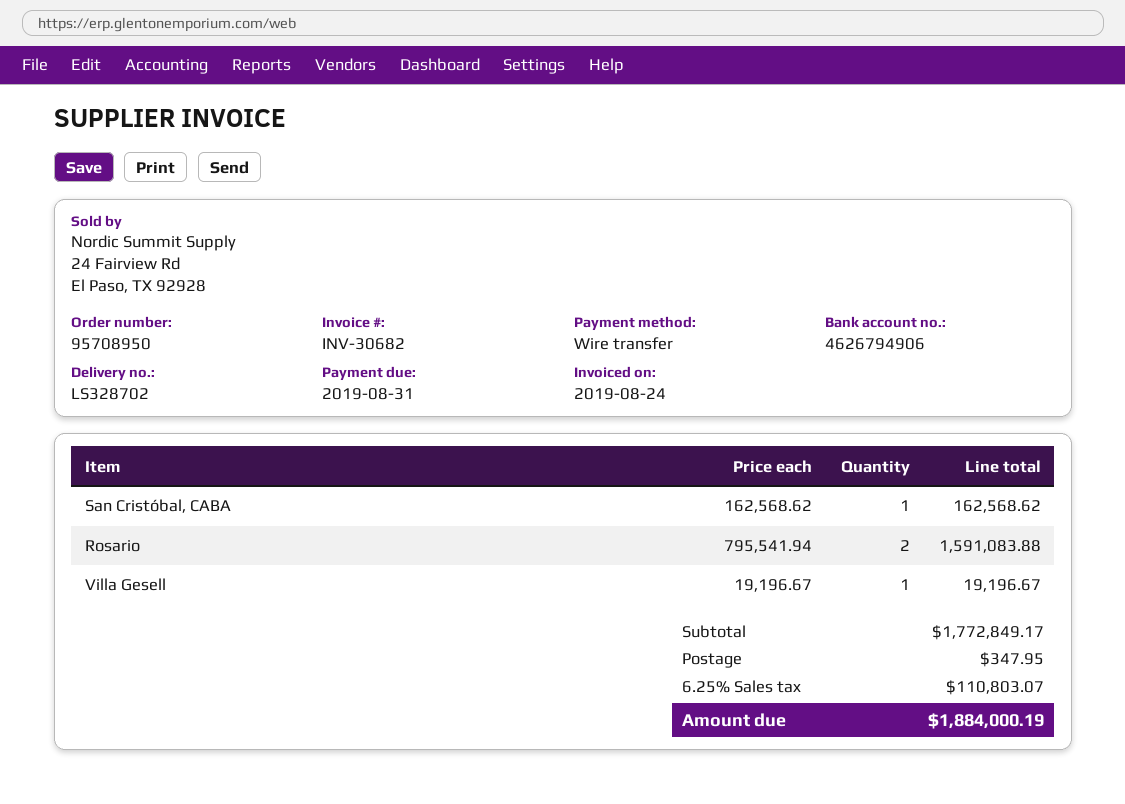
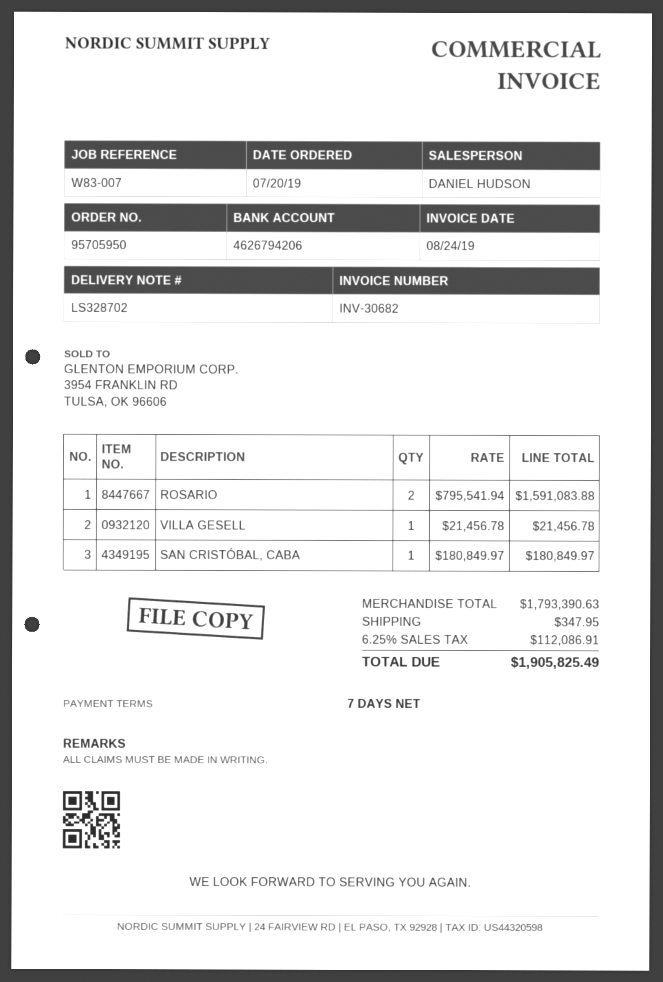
order number: 95708950 -> 95705950
bank account: 4626794906 -> 4626794206
San Cristóbal, CABA: 1 x 162568.62 = 162568.62 -> 1 x 180849.97 = 180849.97
Villa Gesell: 1 x 19196.67 = 19196.67 -> 1 x 21456.78 = 21456.78
subtotal: 1772849.17 -> 1793390.63
tax: 6.25% = 110803.07 -> 6.25% = 112086.91
total: 1884000.19 -> 1905825.49

